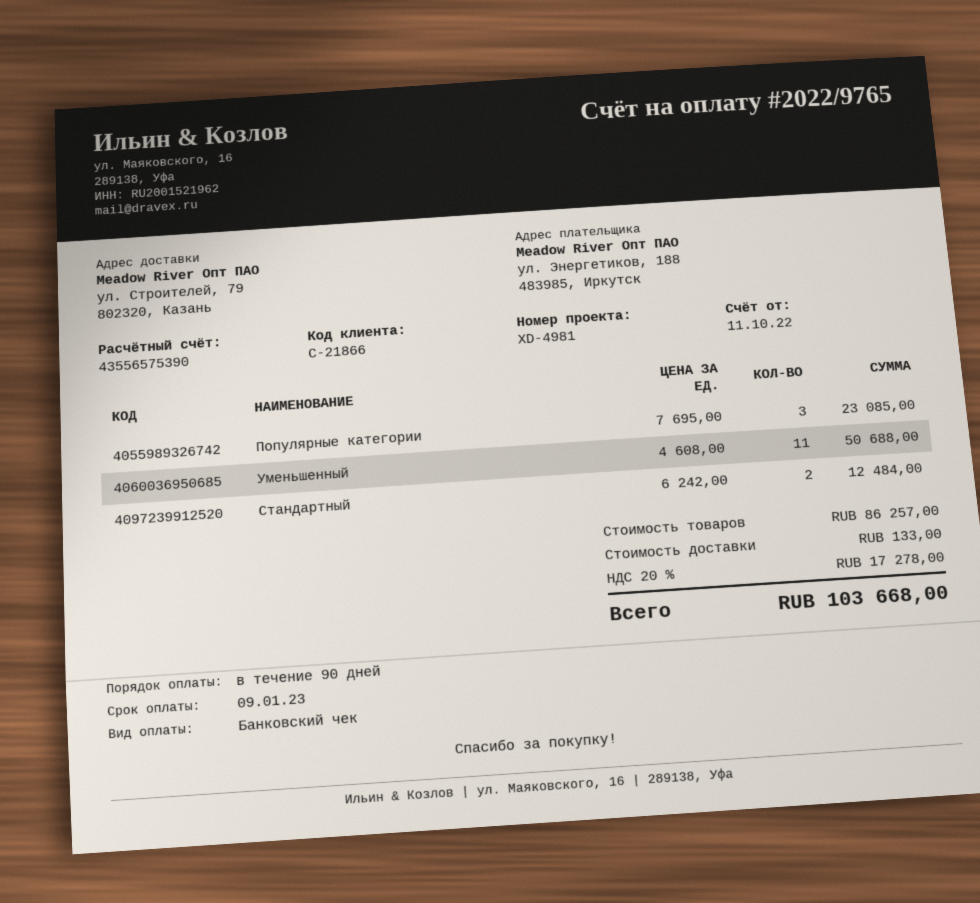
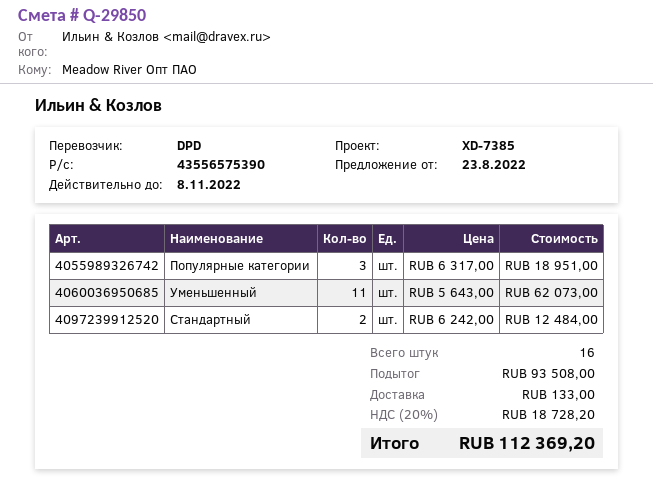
reference: XD-4981 -> XD-7385
Популярные категории: 3 x 7695.00 = 23085.00 -> 3 x 6317.00 = 18951.00
Уменьшенный: 11 x 4608.00 = 50688.00 -> 11 x 5643.00 = 62073.00
subtotal: 86257.00 -> 93508.00
tax: 20% = 17278.00 -> 20% = 18728.20
total: 103668.00 -> 112369.20

